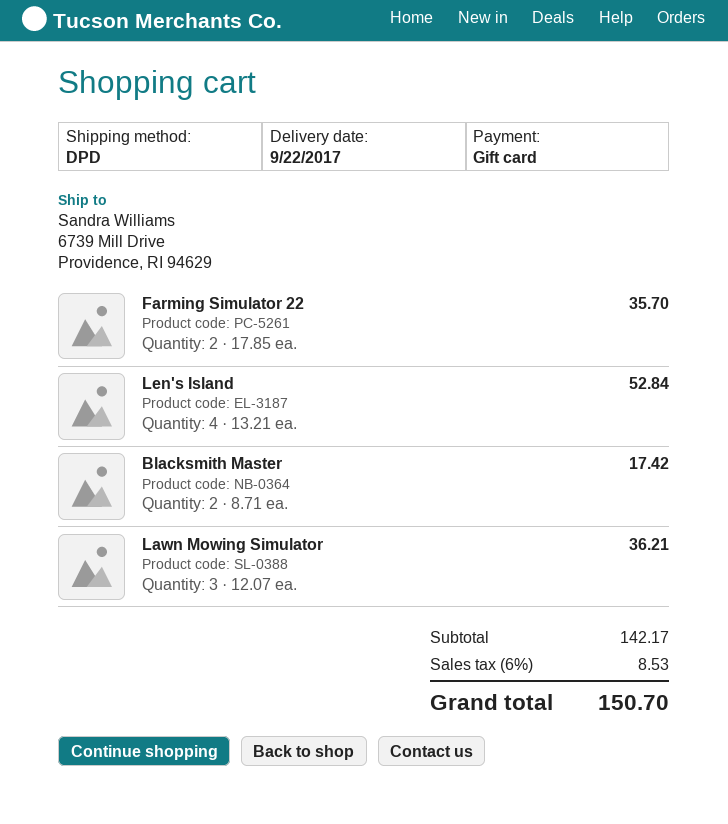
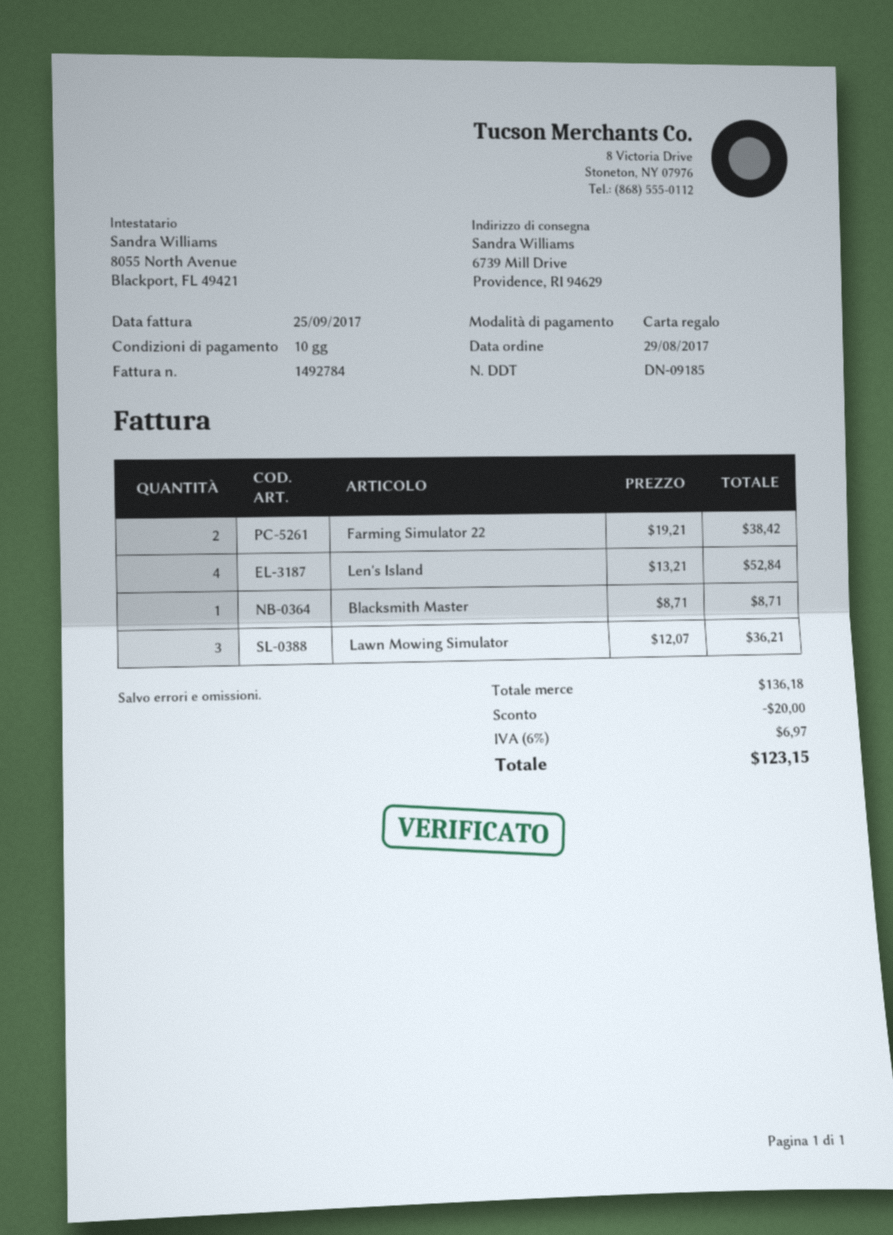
Farming Simulator 22: 2 x 17.85 = 35.70 -> 2 x 19.21 = 38.42
Blacksmith Master: 2 x 8.71 = 17.42 -> 1 x 8.71 = 8.71
subtotal: 142.17 -> 136.18
discount: none -> 20.00
tax: 6% = 8.53 -> 6% = 6.97
total: 150.70 -> 123.15

